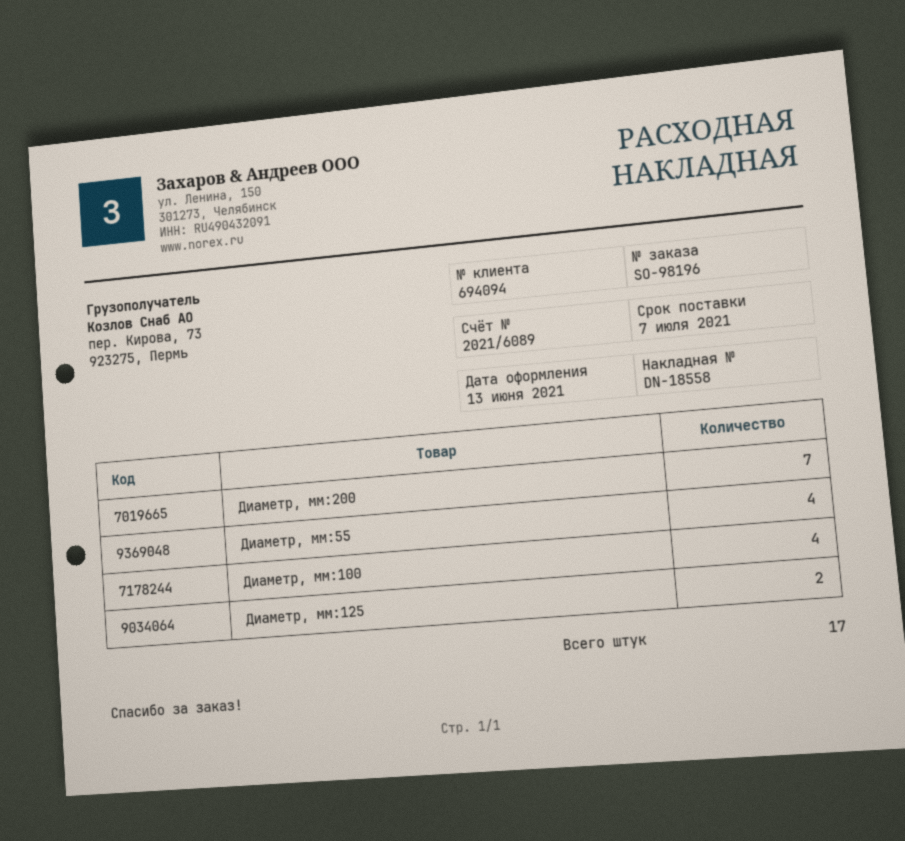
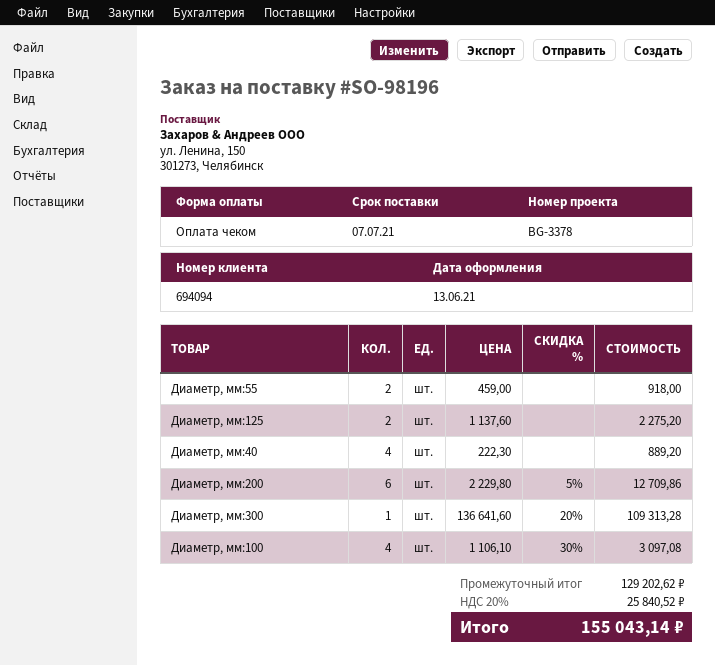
Диаметр, мм:200: 7 -> 6
Диаметр, мм:55: 4 -> 2
Диаметр, мм:40: none -> 4
Диаметр, мм:300: none -> 1

